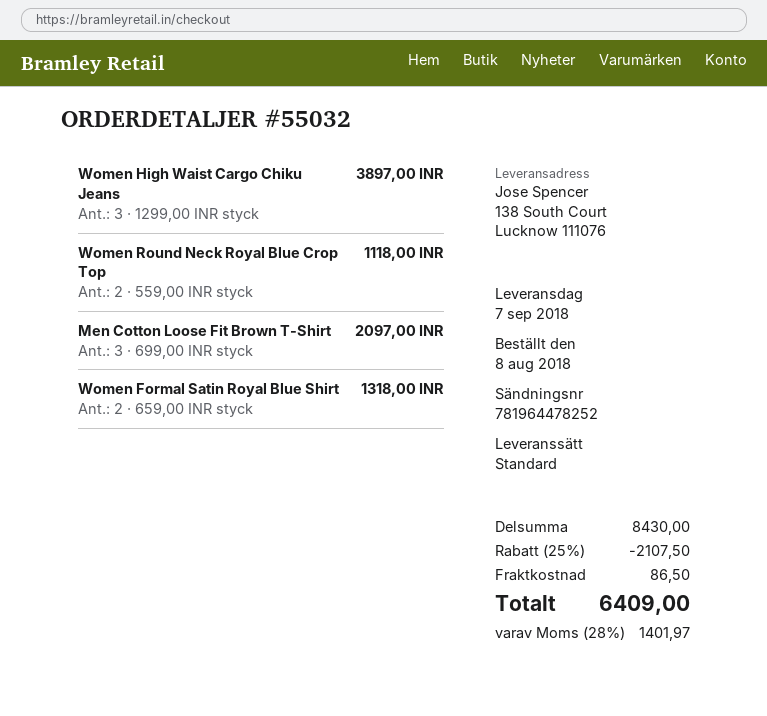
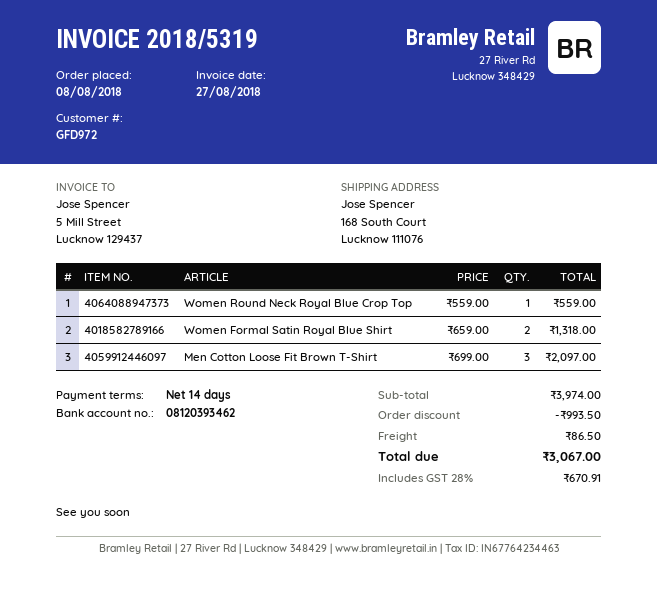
ship to: 138 South Court, Lucknow 111076 -> 168 South Court, Lucknow 111076
Women High Waist Cargo Chiku Jeans: 3 x 1299.00 = 3897.00 -> none
Women Round Neck Royal Blue Crop Top: 2 x 559.00 = 1118.00 -> 1 x 559.00 = 559.00
subtotal: 8430.00 -> 3974.00
discount: 2107.50 -> 993.50
tax: 28% = 1401.97 -> 28% = 670.91
total: 6409.00 -> 3067.00

